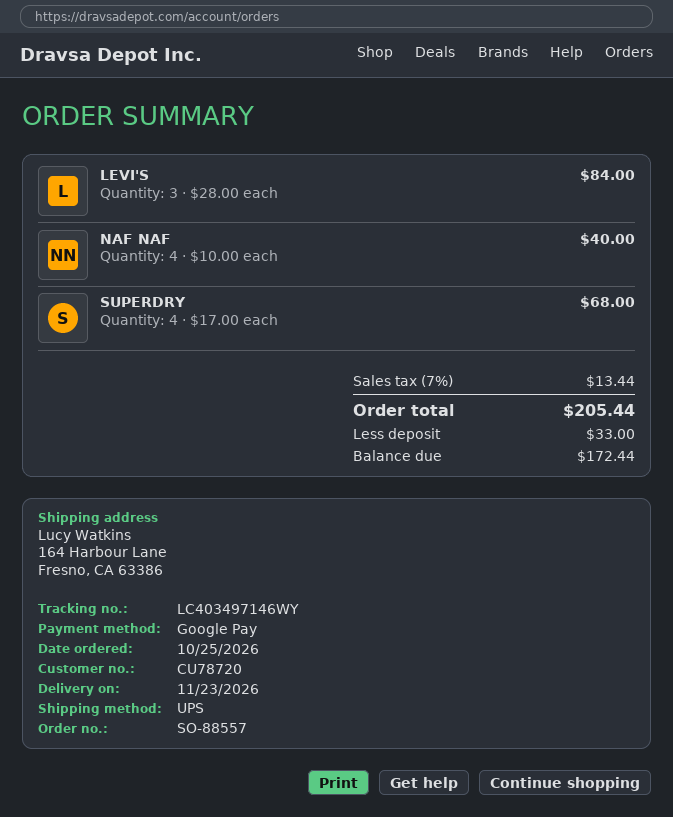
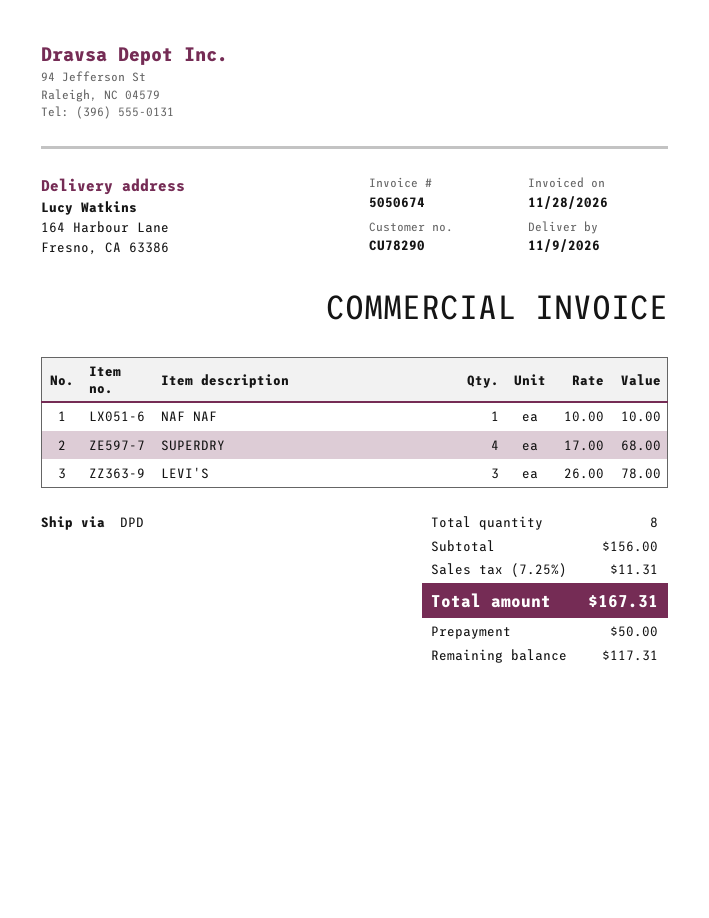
delivery date: 2026-11-23 -> 2026-11-09
customer number: CU78720 -> CU78290
shipping method: UPS -> DPD
LEVI'S: 3 x 28.00 = 84.00 -> 3 x 26.00 = 78.00
NAF NAF: 4 x 10.00 = 40.00 -> 1 x 10.00 = 10.00
tax: 7% = 13.44 -> 7.25% = 11.31
total: 205.44 -> 167.31
deposit: 33.00 -> 50.00
balance: 172.44 -> 117.31

